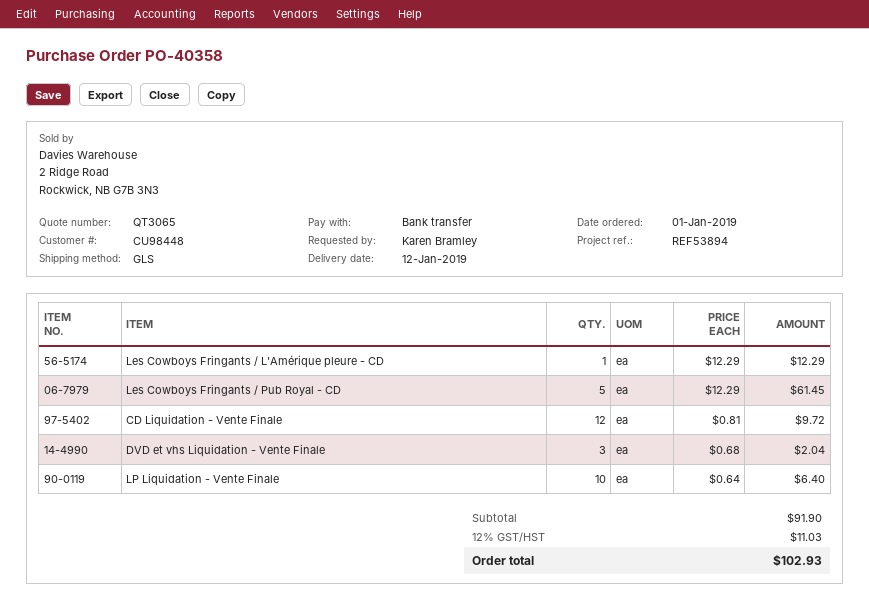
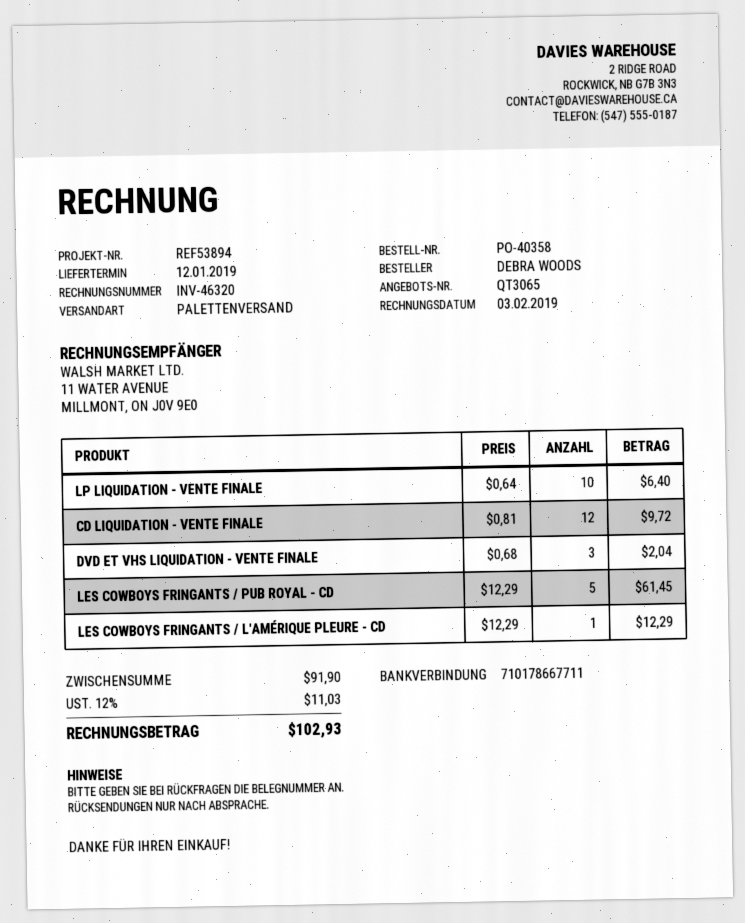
ordered by: Karen Bramley -> DEBRA WOODS
shipping method: GLS -> pallet freight

